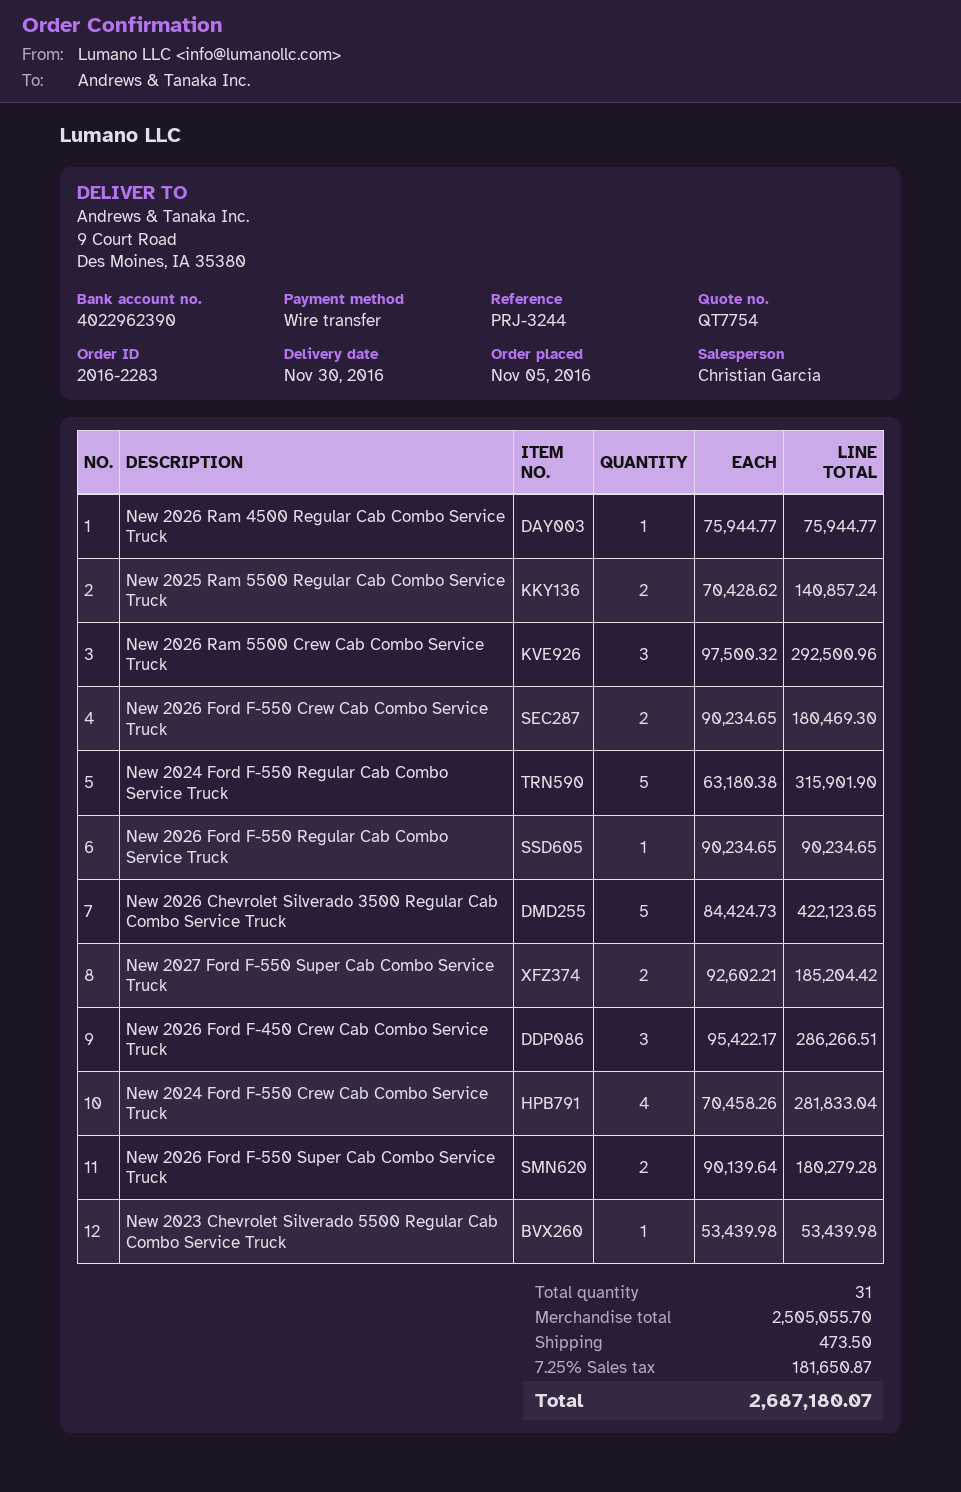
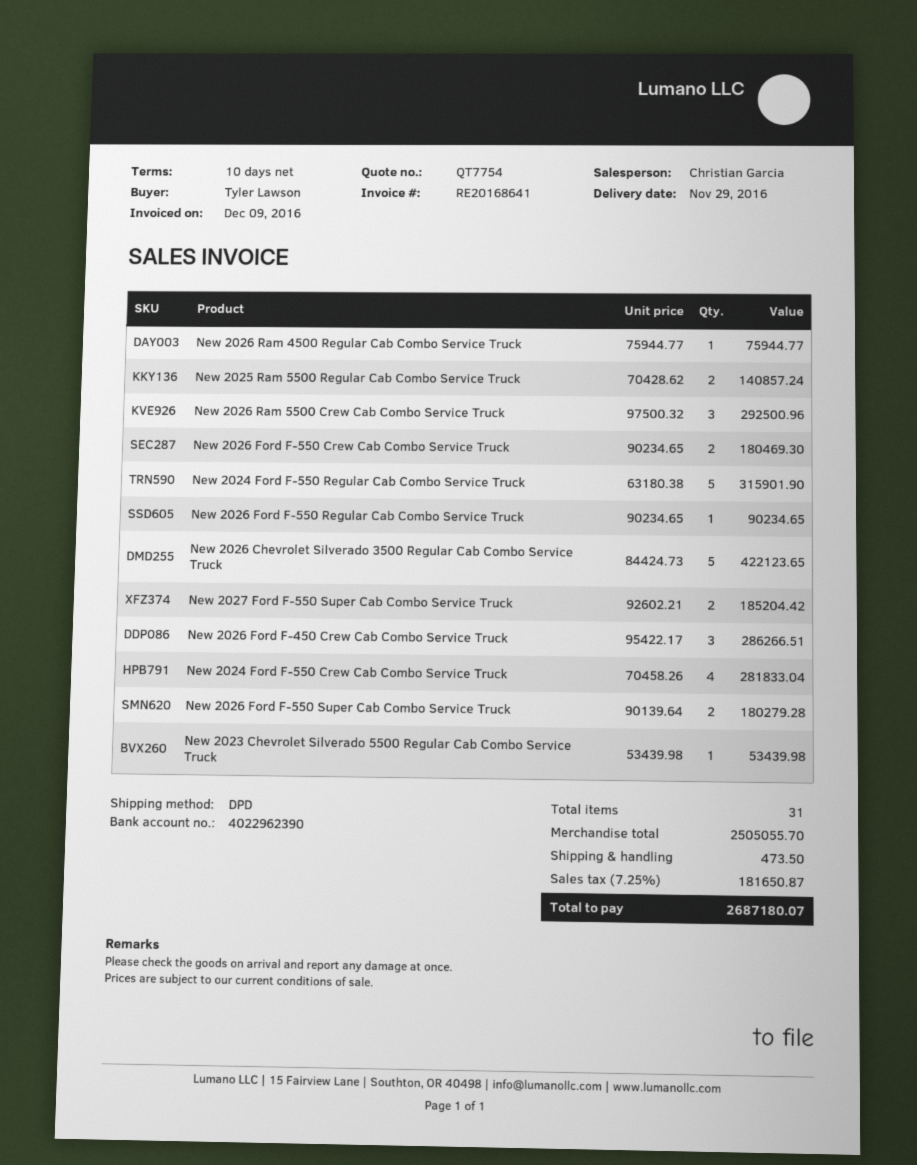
delivery date: 2016-11-30 -> 2016-11-29

